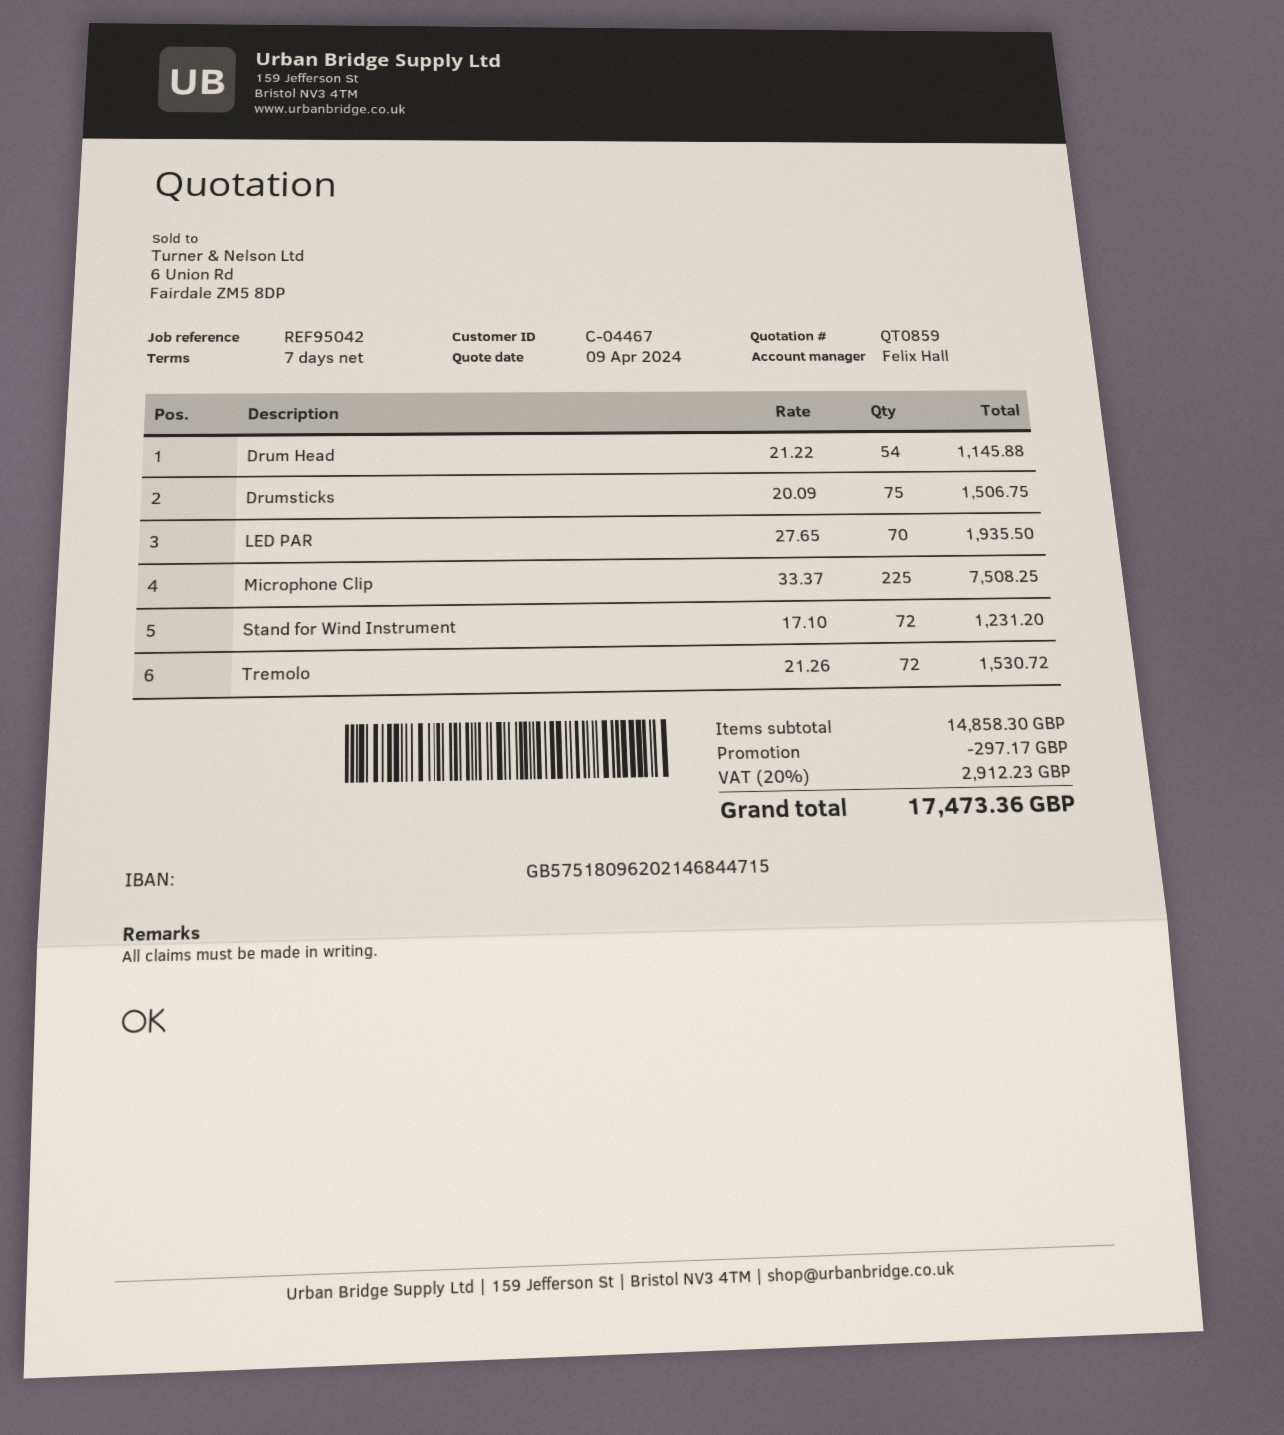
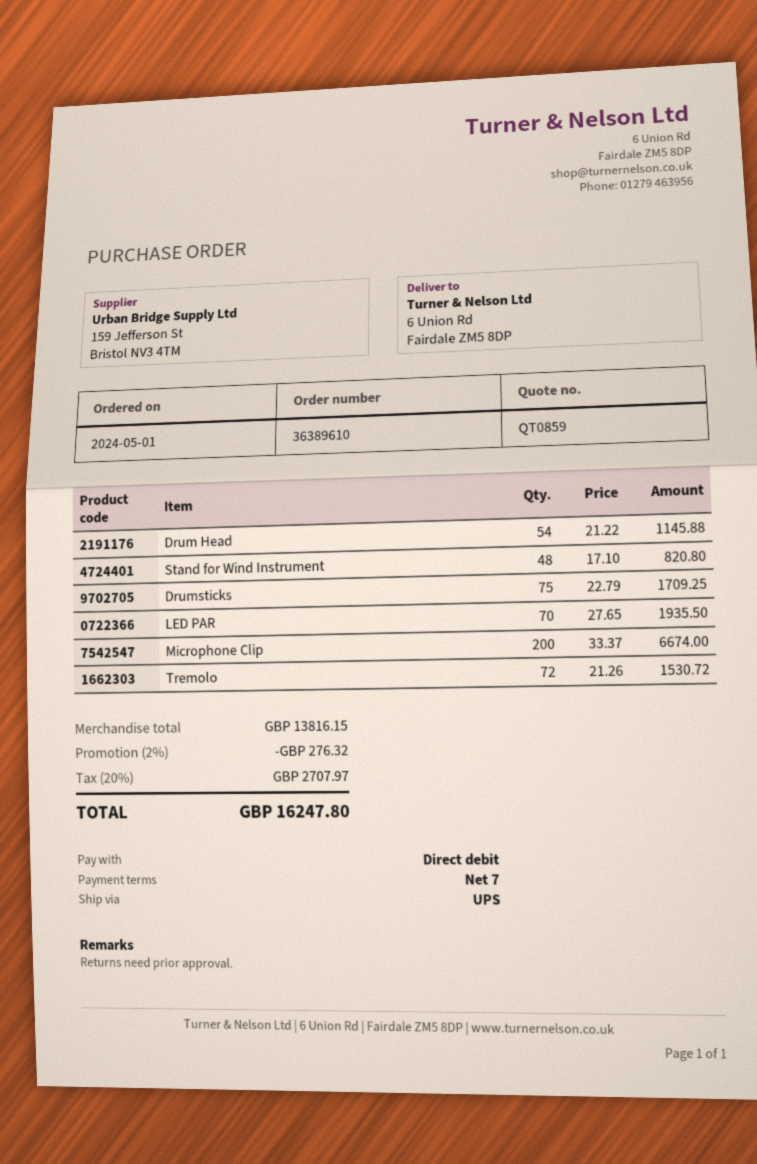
Drumsticks: 75 x 20.09 = 1506.75 -> 75 x 22.79 = 1709.25
Microphone Clip: 225 x 33.37 = 7508.25 -> 200 x 33.37 = 6674.00
Stand for Wind Instrument: 72 x 17.10 = 1231.20 -> 48 x 17.10 = 820.80
subtotal: 14858.30 -> 13816.15
discount: 297.17 -> 276.32
tax: 20% = 2912.23 -> 20% = 2707.97
total: 17473.36 -> 16247.80

